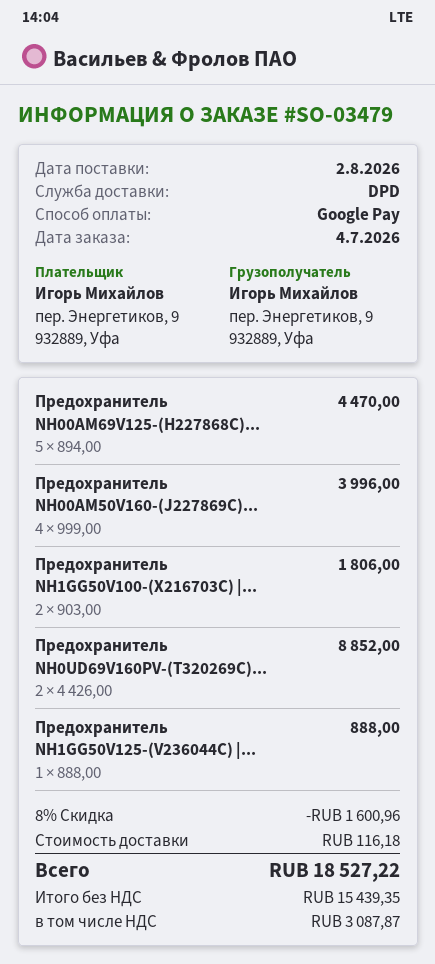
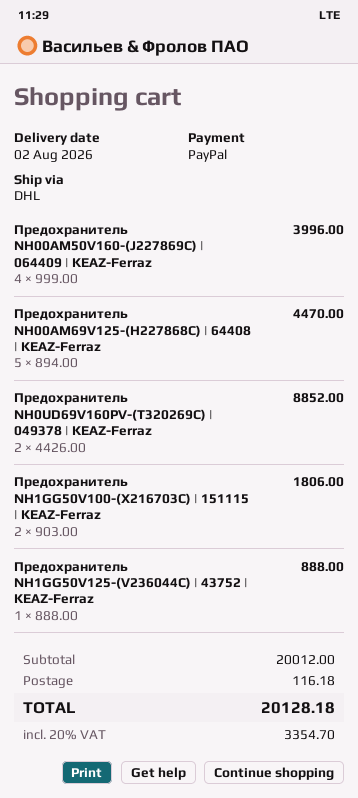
payment method: Google Pay -> PayPal
shipping method: DPD -> DHL
discount: 8% = 1600.96 -> none
tax: 3087.87 -> 3354.70
total: 18527.22 -> 20128.18

